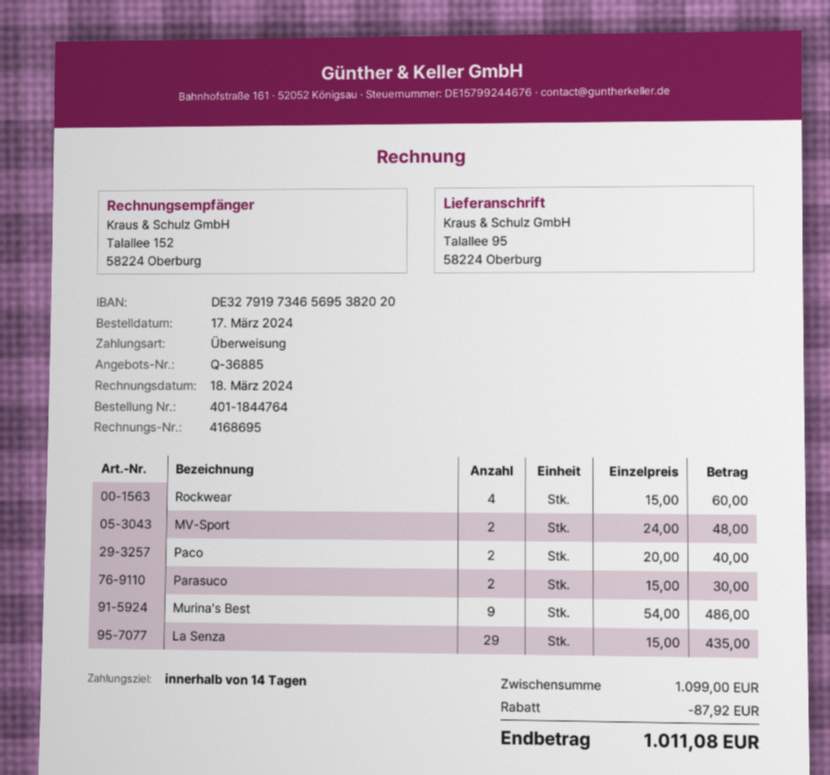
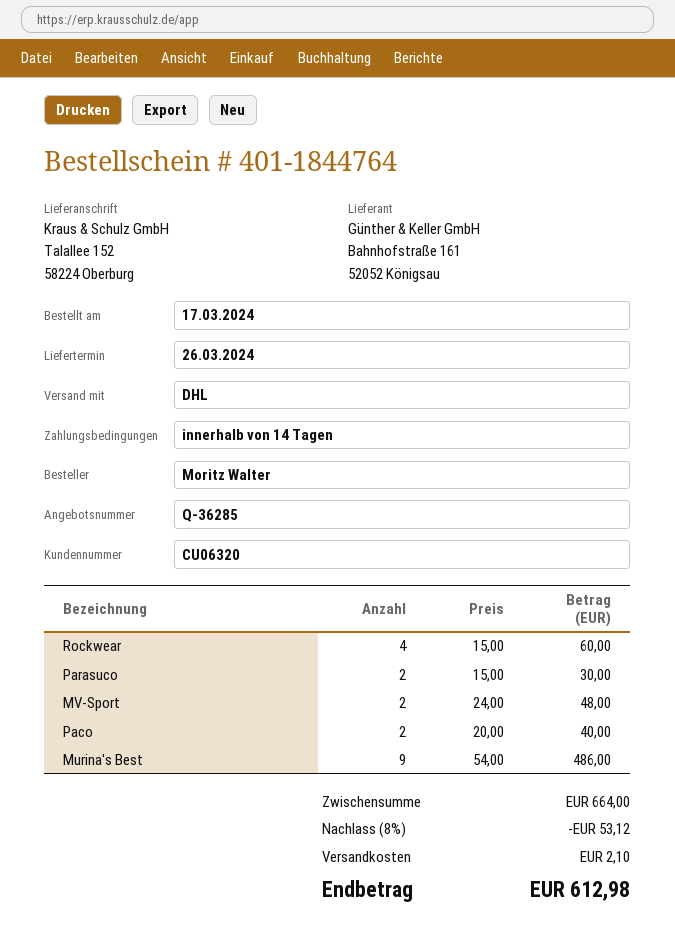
quote number: Q-36885 -> Q-36285
ship to: Talallee 95, 58224 Oberburg -> Talallee 152, 58224 Oberburg
La Senza: 29 x 15.00 = 435.00 -> none
subtotal: 1099.00 -> 664.00
discount: 87.92 -> 53.12
shipping: none -> 2.10
total: 1011.08 -> 612.98

